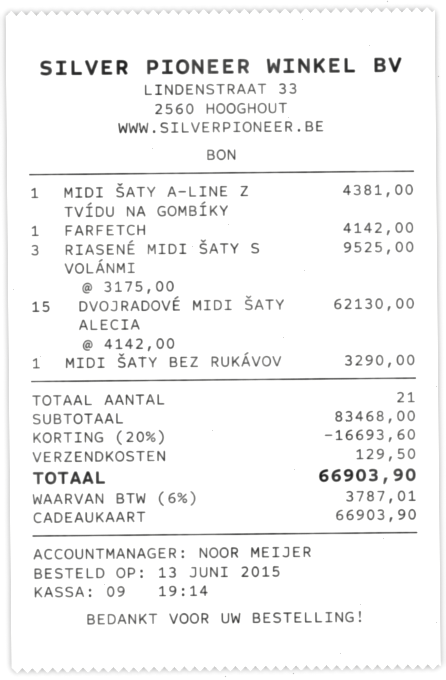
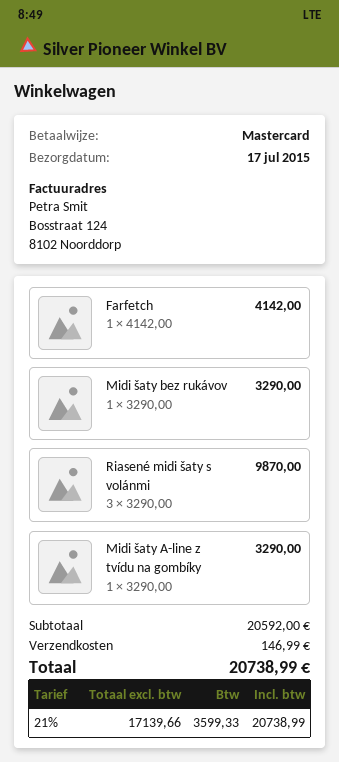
payment method: gift card -> Mastercard
MIDI ŠATY A-LINE Z TVÍDU NA GOMBÍKY: 1 x 4381.00 = 4381.00 -> 1 x 3290.00 = 3290.00
RIASENÉ MIDI ŠATY S VOLÁNMI: 3 x 3175.00 = 9525.00 -> 3 x 3290.00 = 9870.00
DVOJRADOVÉ MIDI ŠATY ALECIA: 15 x 4142.00 = 62130.00 -> none
subtotal: 83468.00 -> 20592.00
discount: 20% = 16693.60 -> none
shipping: 129.50 -> 146.99
tax: 6% = 3787.01 -> 21% = 3599.33
total: 66903.90 -> 20738.99

